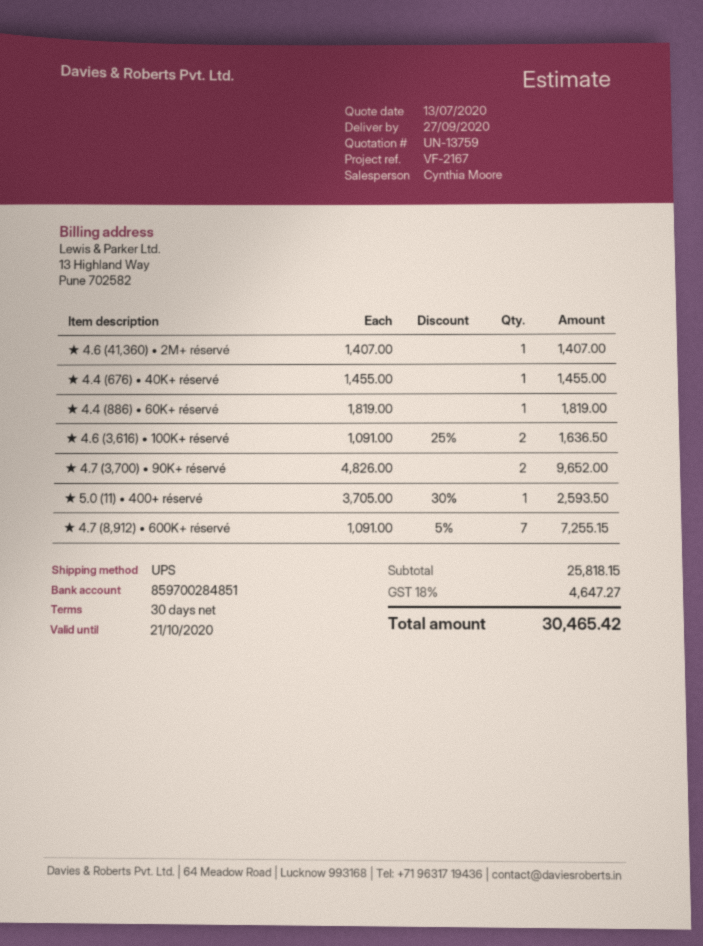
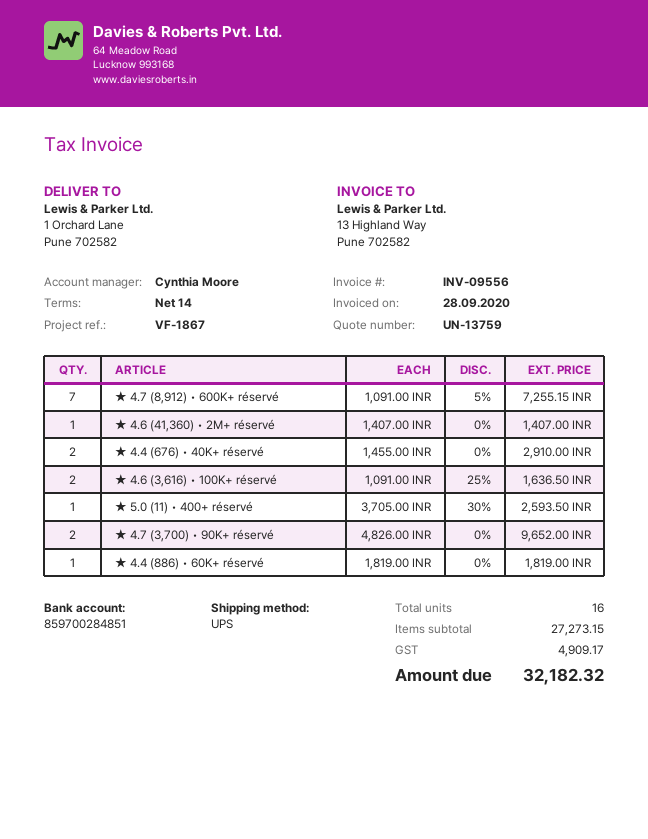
payment terms: 30 days -> 14 days
reference: VF-2167 -> VF-1867
★ 4.4 (676) • 40K+ réservé: 1 x 1455.00 = 1455.00 -> 2 x 1455.00 = 2910.00
subtotal: 25818.15 -> 27273.15
tax: 4647.27 -> 4909.17
total: 30465.42 -> 32182.32

